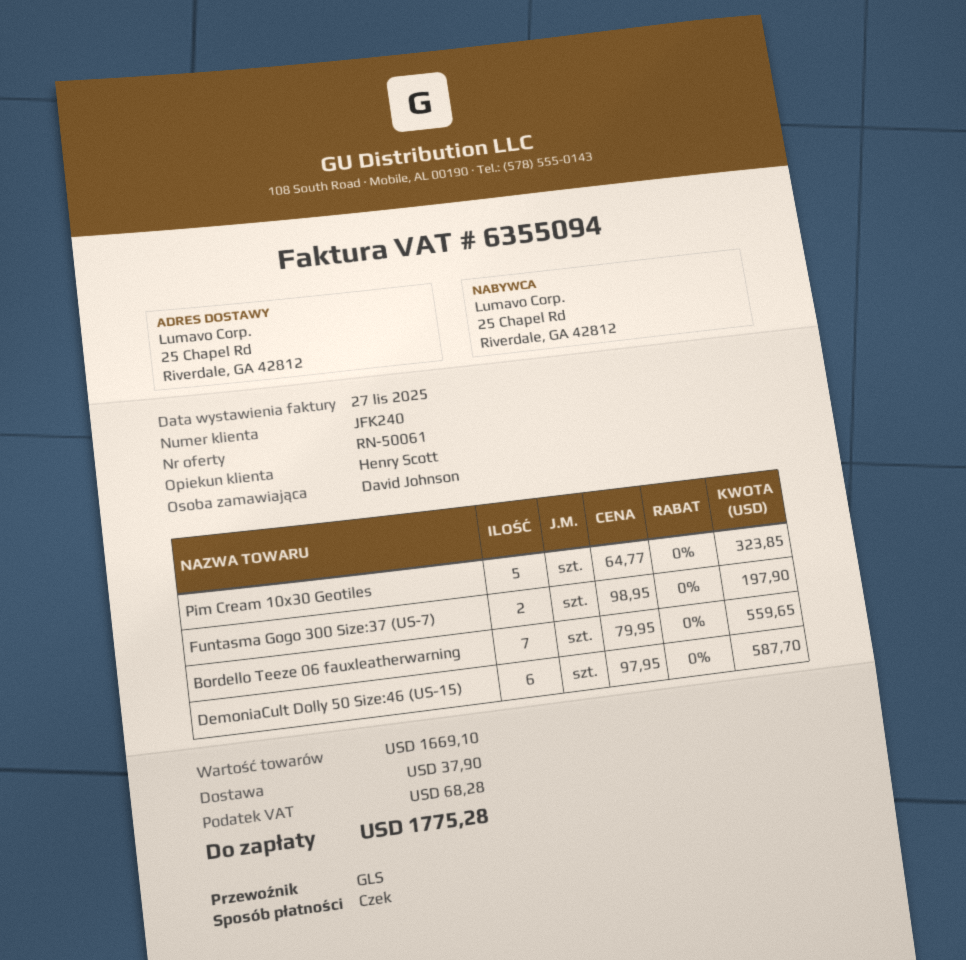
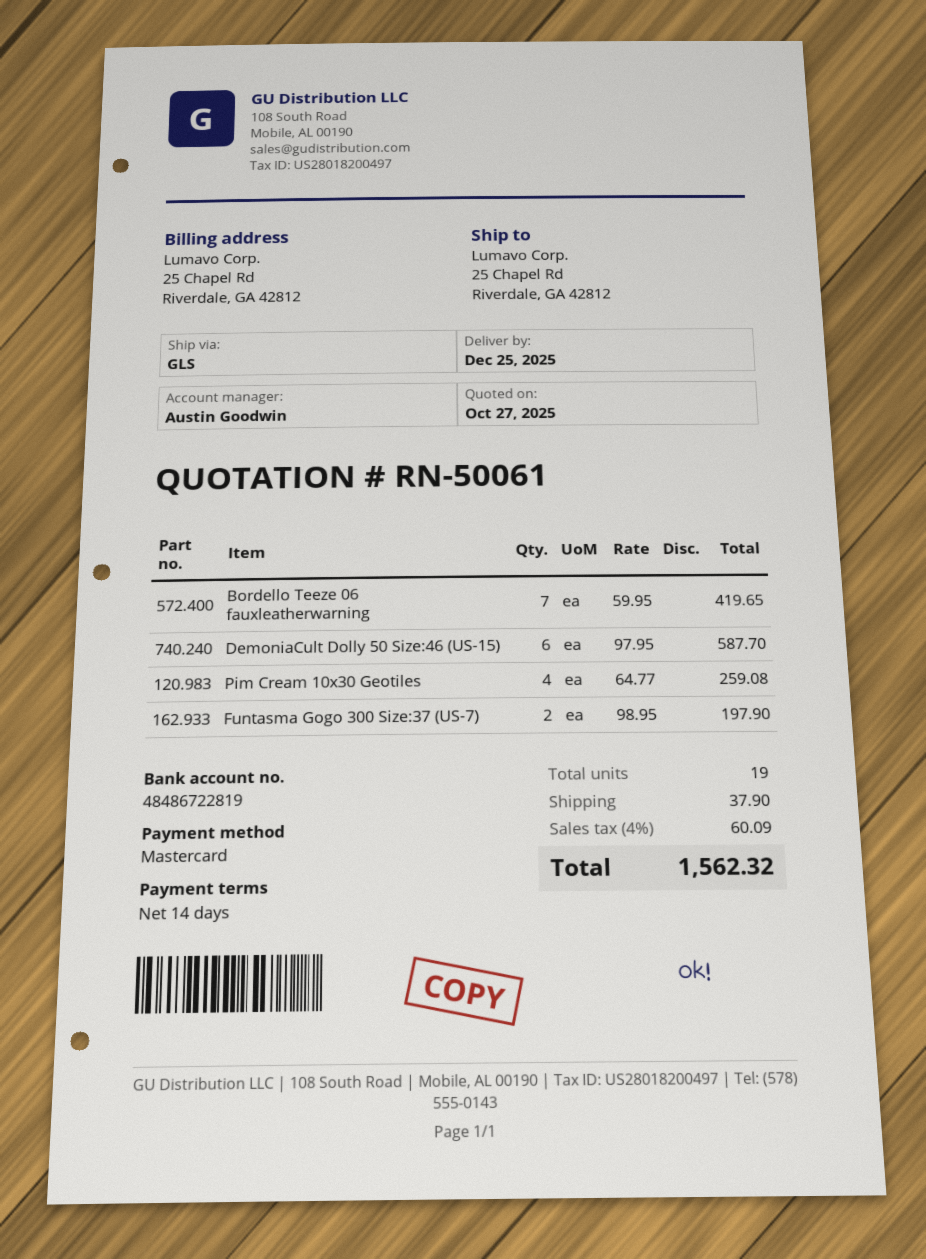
sales rep: Henry Scott -> Austin Goodwin
payment method: cheque -> Mastercard
Pim Cream 10x30 Geotiles: 5 x 64.77 = 323.85 -> 4 x 64.77 = 259.08
Bordello Teeze 06 fauxleatherwarning: 7 x 79.95 = 559.65 -> 7 x 59.95 = 419.65
tax: 68.28 -> 60.09
total: 1775.28 -> 1562.32

